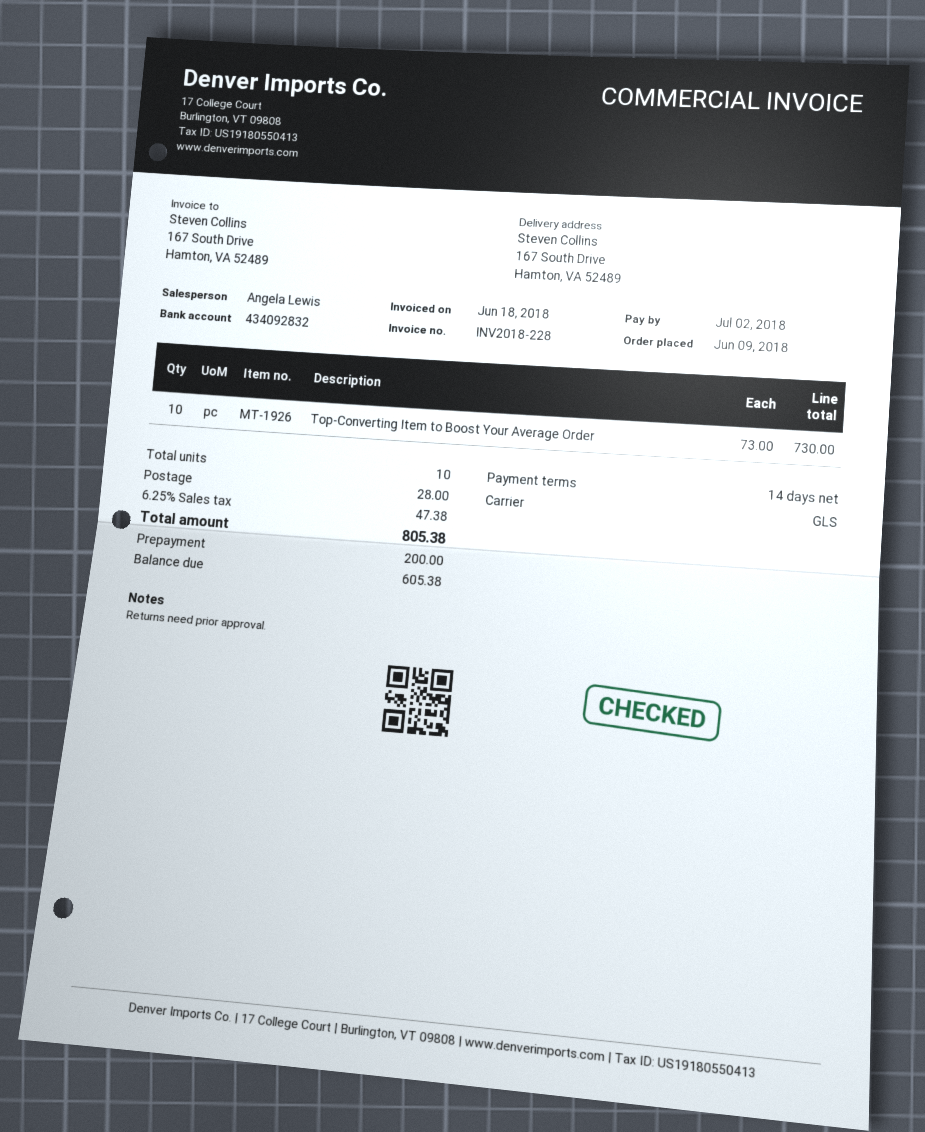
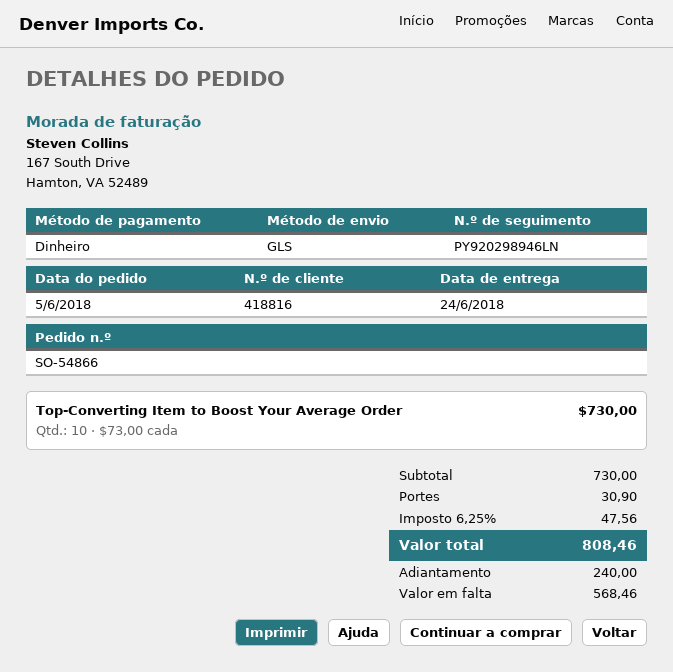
order date: 2018-06-09 -> 2018-06-05
shipping: 28.00 -> 30.90
tax: 6.25% = 47.38 -> 6.25% = 47.56
total: 805.38 -> 808.46
deposit: 200.00 -> 240.00
balance: 605.38 -> 568.46

